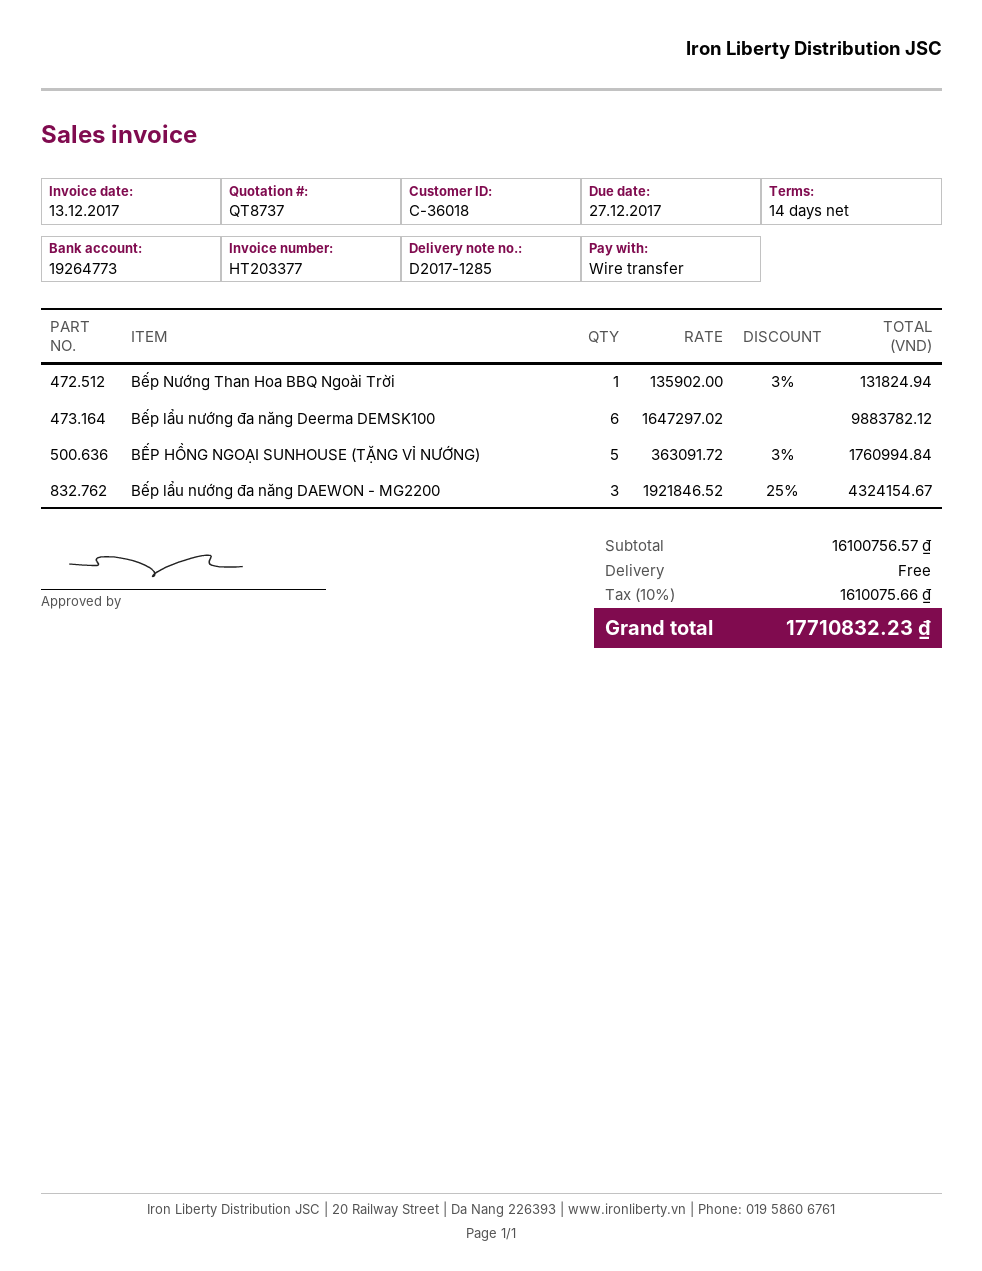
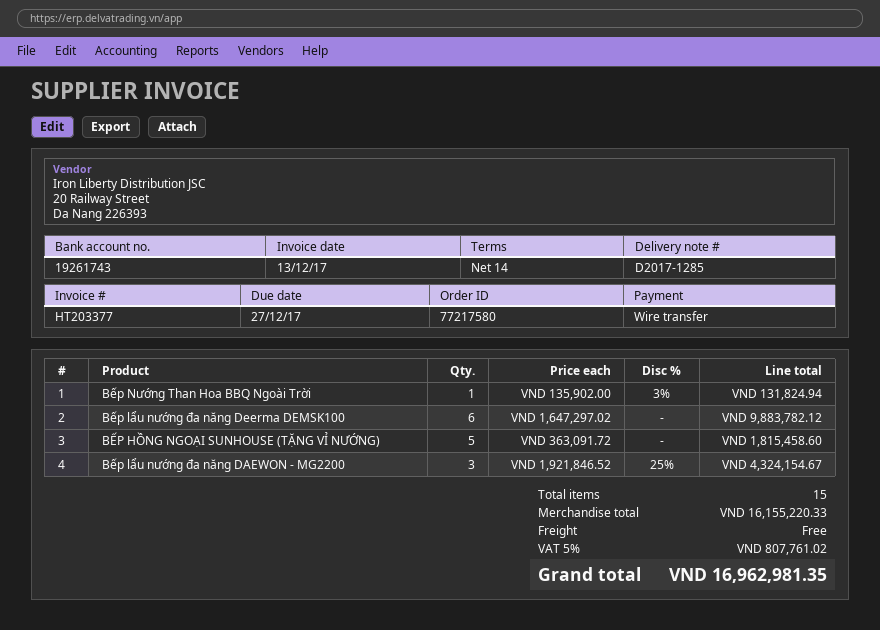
bank account: 19264773 -> 19261743
BẾP HỒNG NGOẠI SUNHOUSE (TẶNG VỈ NƯỚNG): 5 x 363091.72 - 3% = 1760994.84 -> 5 x 363091.72 = 1815458.60
subtotal: 16100756.57 -> 16155220.33
tax: 10% = 1610075.66 -> 5% = 807761.02
total: 17710832.23 -> 16962981.35

